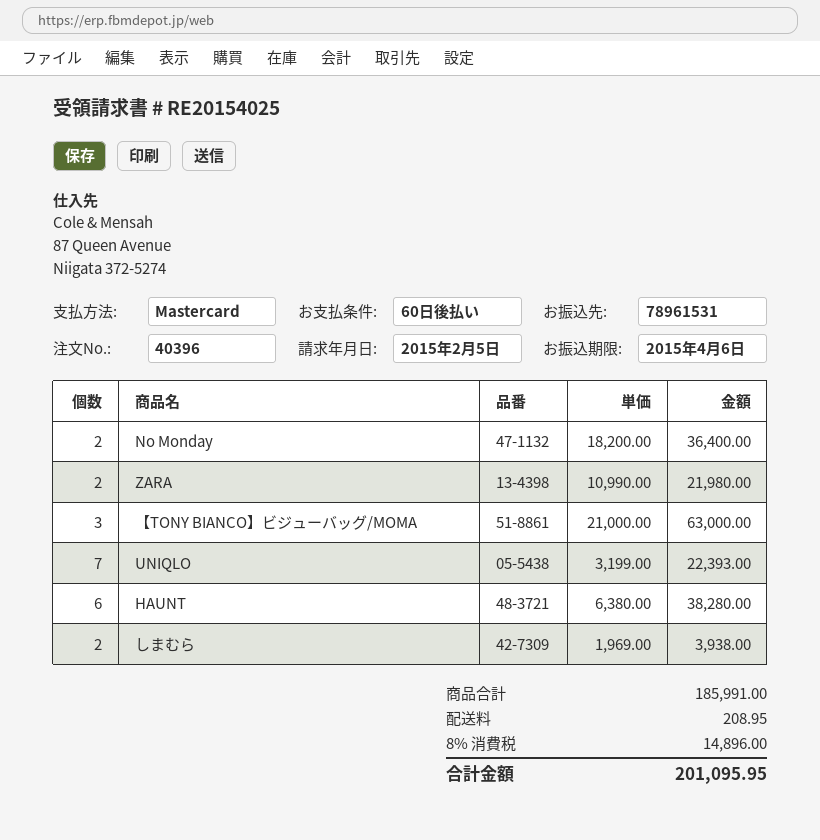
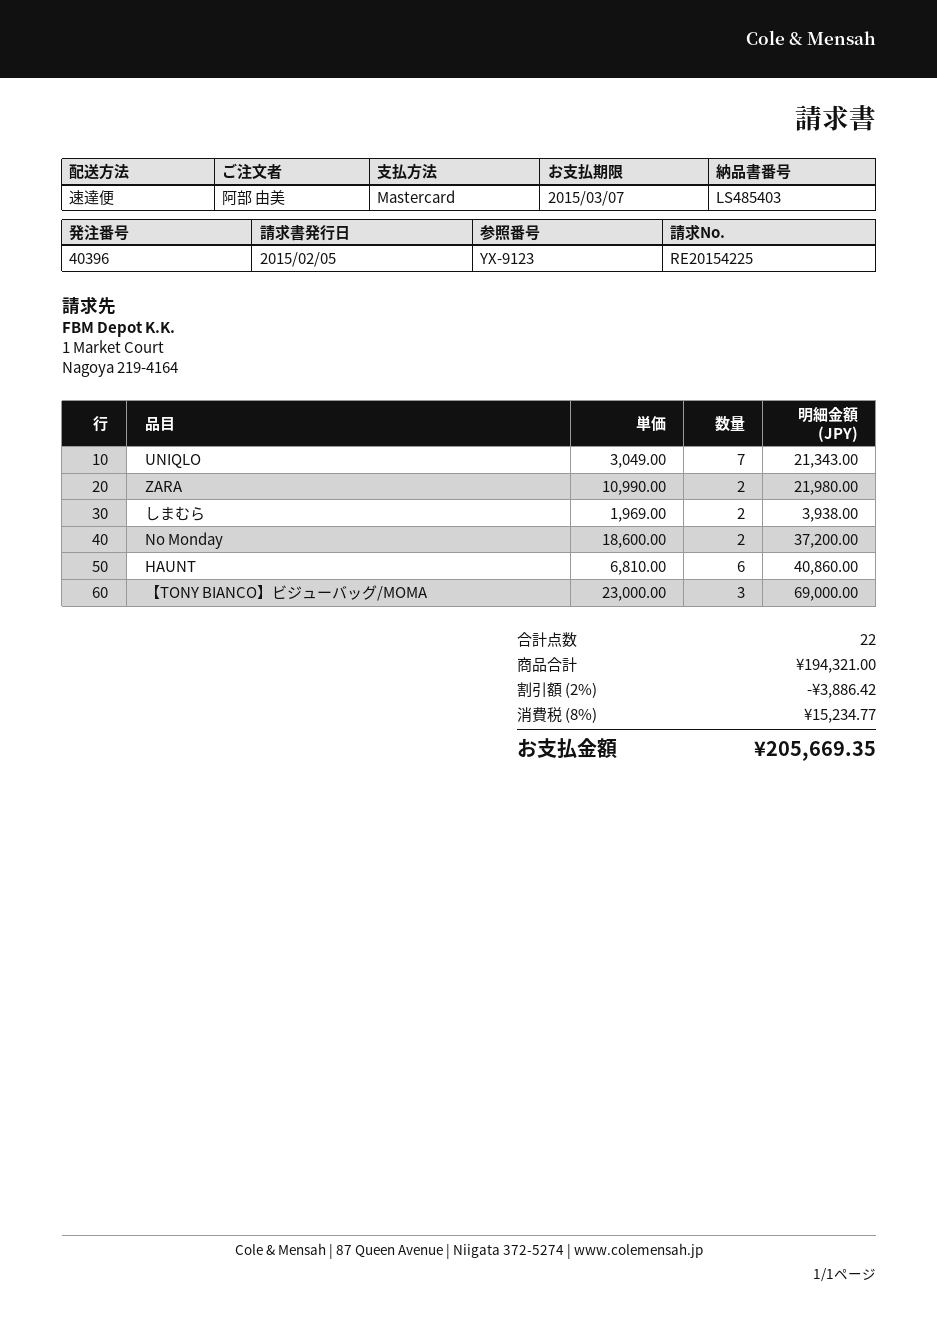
invoice number: RE20154025 -> RE20154225
due date: 2015-04-06 -> 2015-03-07
No Monday: 2 x 18200.00 = 36400.00 -> 2 x 18600.00 = 37200.00
【TONY BIANCO】ビジューバッグ/MOMA: 3 x 21000.00 = 63000.00 -> 3 x 23000.00 = 69000.00
UNIQLO: 7 x 3199.00 = 22393.00 -> 7 x 3049.00 = 21343.00
HAUNT: 6 x 6380.00 = 38280.00 -> 6 x 6810.00 = 40860.00
subtotal: 185991.00 -> 194321.00
discount: none -> 2% = 3886.42
shipping: 208.95 -> none
tax: 8% = 14896.00 -> 8% = 15234.77
total: 201095.95 -> 205669.35

